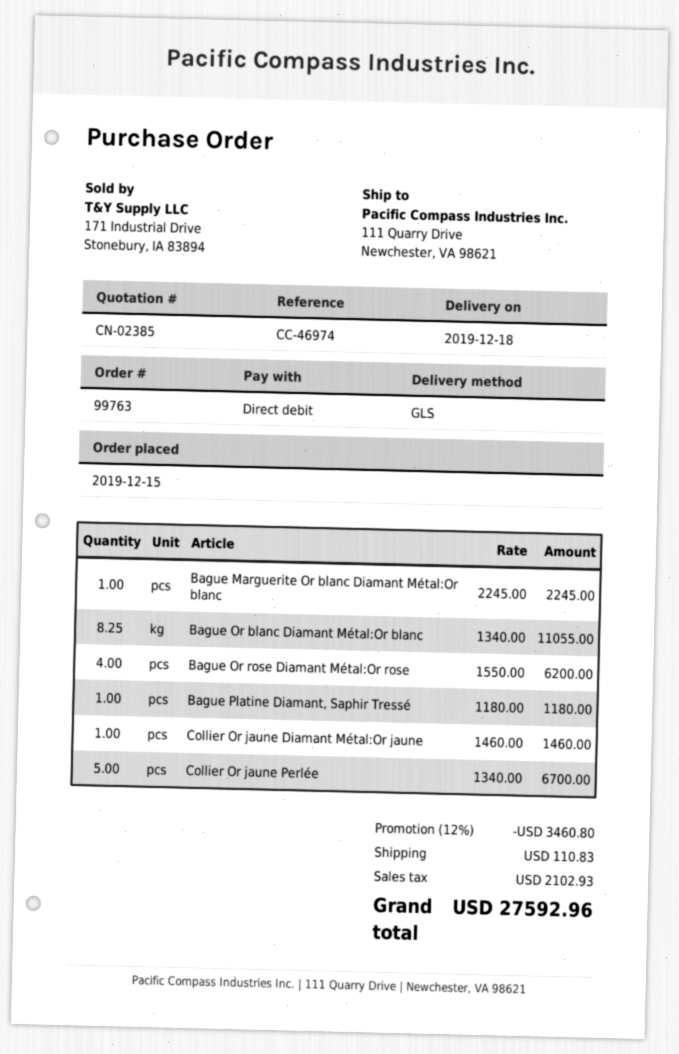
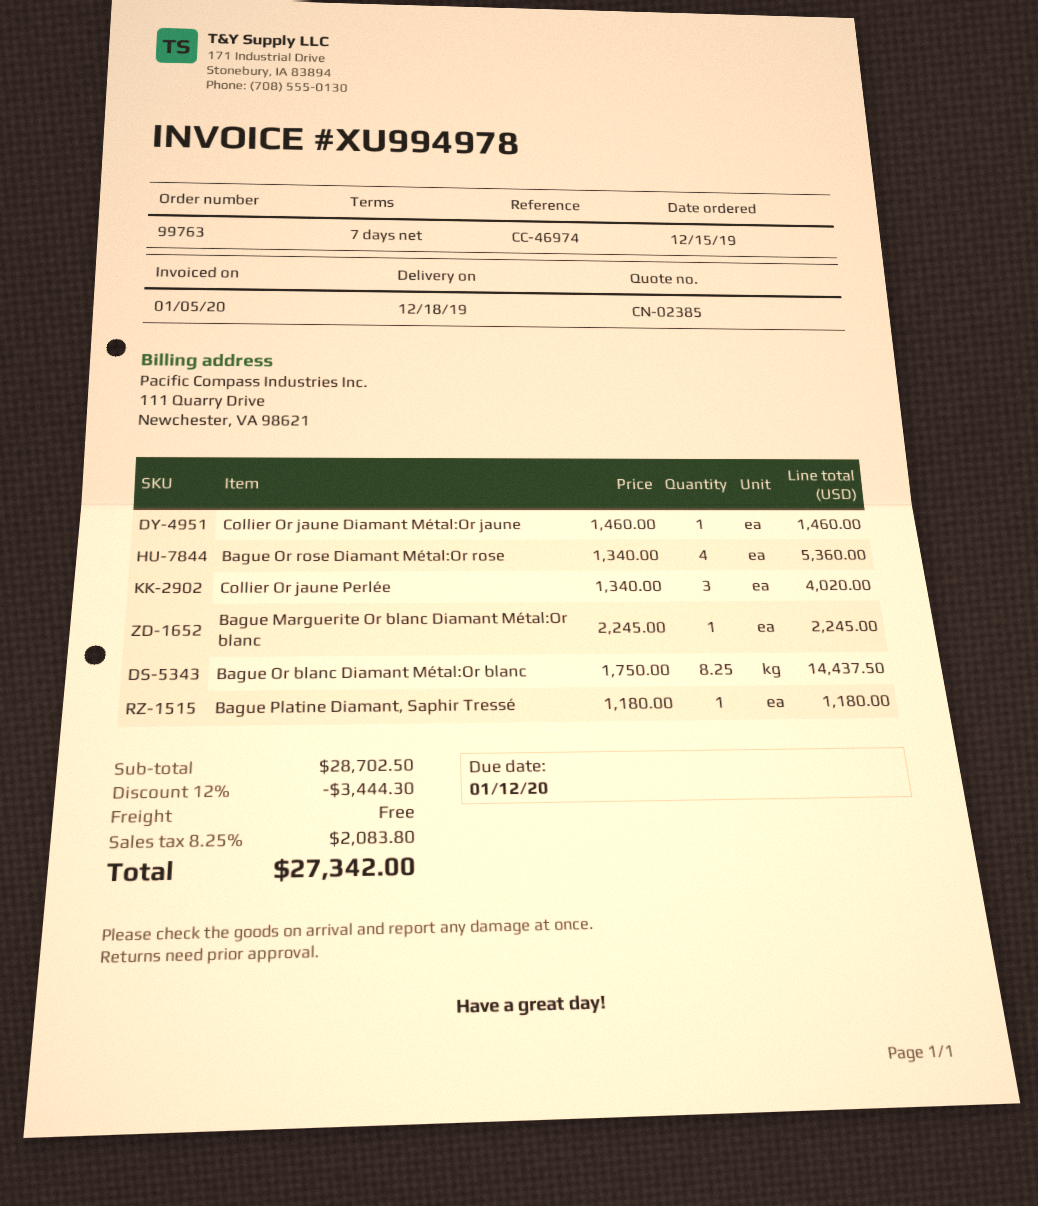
Bague Or blanc Diamant Métal:Or blanc: 8.25 x 1340.00 = 11055.00 -> 8.25 x 1750.00 = 14437.50
Bague Or rose Diamant Métal:Or rose: 4 x 1550.00 = 6200.00 -> 4 x 1340.00 = 5360.00
Collier Or jaune Perlée: 5 x 1340.00 = 6700.00 -> 3 x 1340.00 = 4020.00
discount: 12% = 3460.80 -> 12% = 3444.30
shipping: 110.83 -> 0.00
tax: 2102.93 -> 2083.80
total: 27592.96 -> 27342.00

